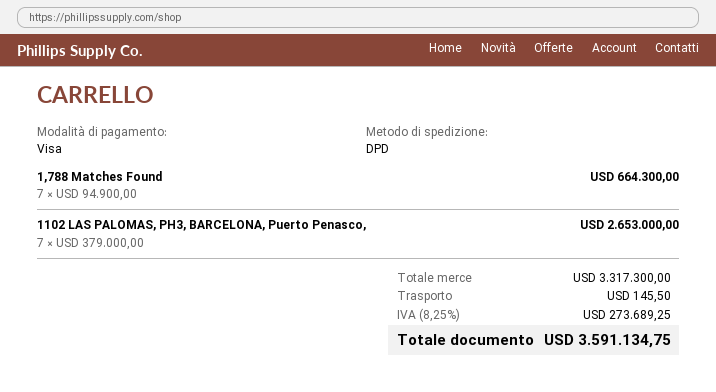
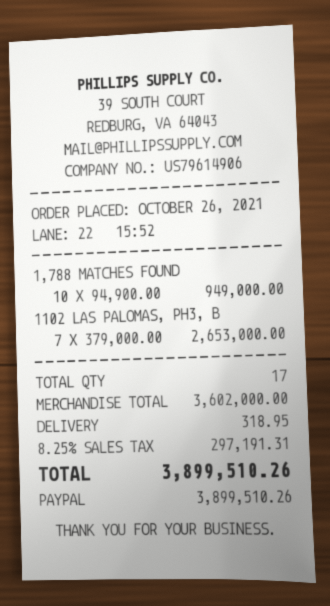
payment method: Visa -> PayPal
1,788 Matches Found: 7 x 94900.00 = 664300.00 -> 10 x 94900.00 = 949000.00
subtotal: 3317300.00 -> 3602000.00
shipping: 145.50 -> 318.95
tax: 8.25% = 273689.25 -> 8.25% = 297191.31
total: 3591134.75 -> 3899510.26

